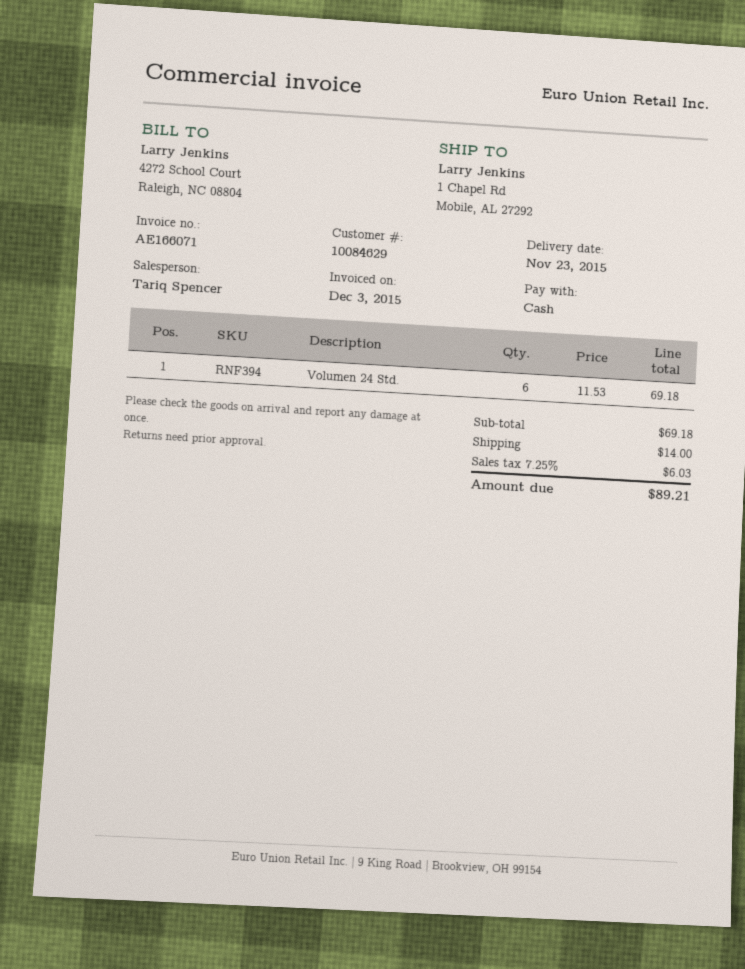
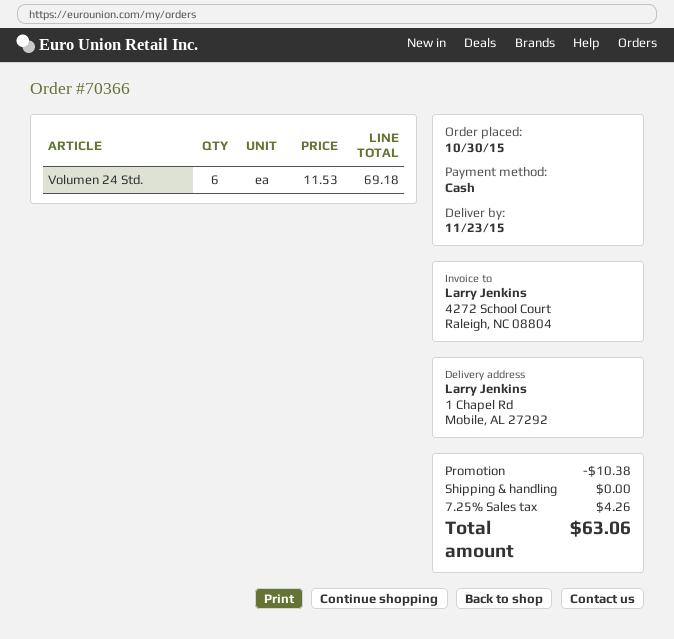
discount: none -> 10.38
shipping: 14.00 -> 0.00
tax: 7.25% = 6.03 -> 7.25% = 4.26
total: 89.21 -> 63.06

